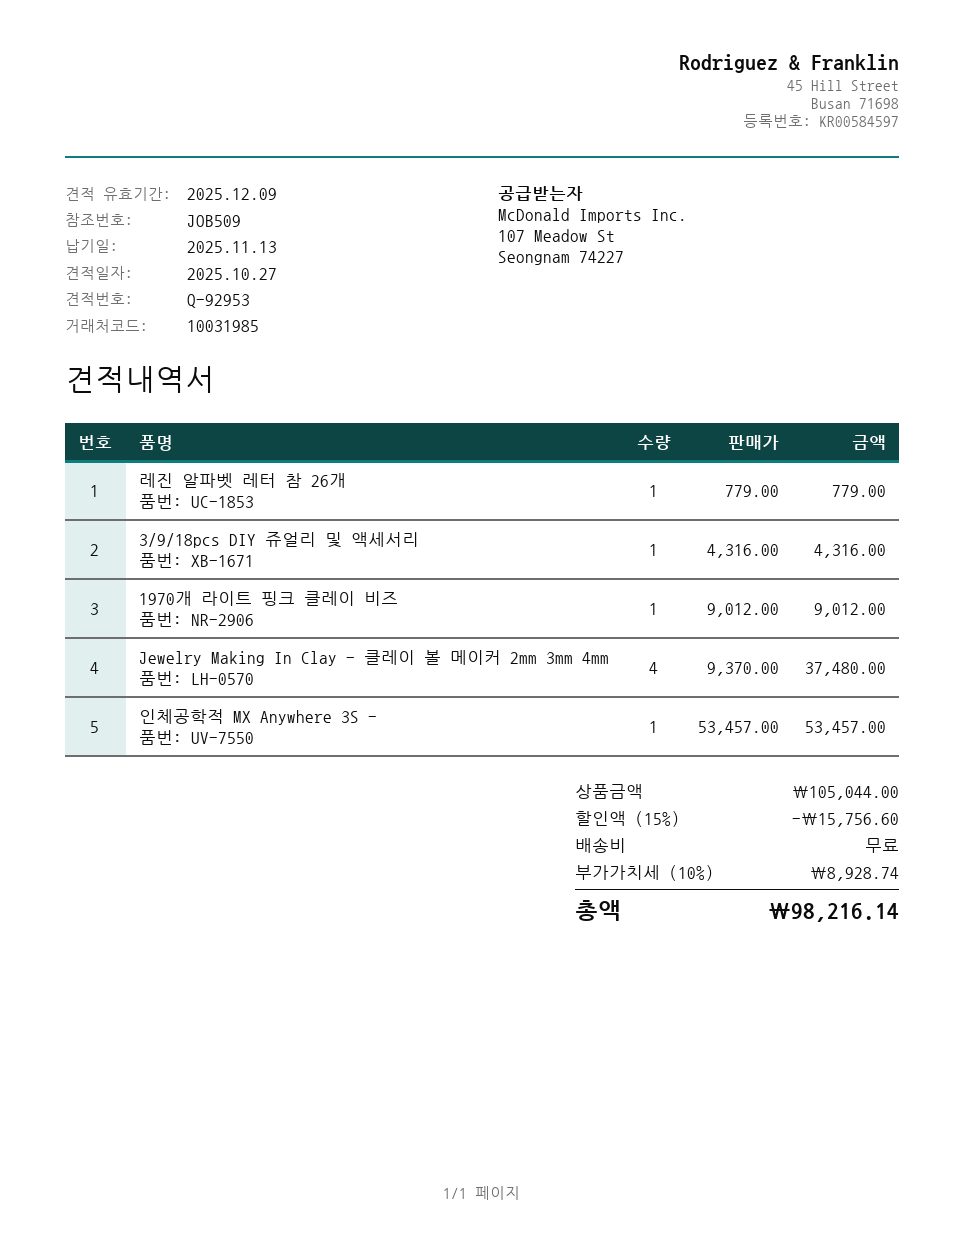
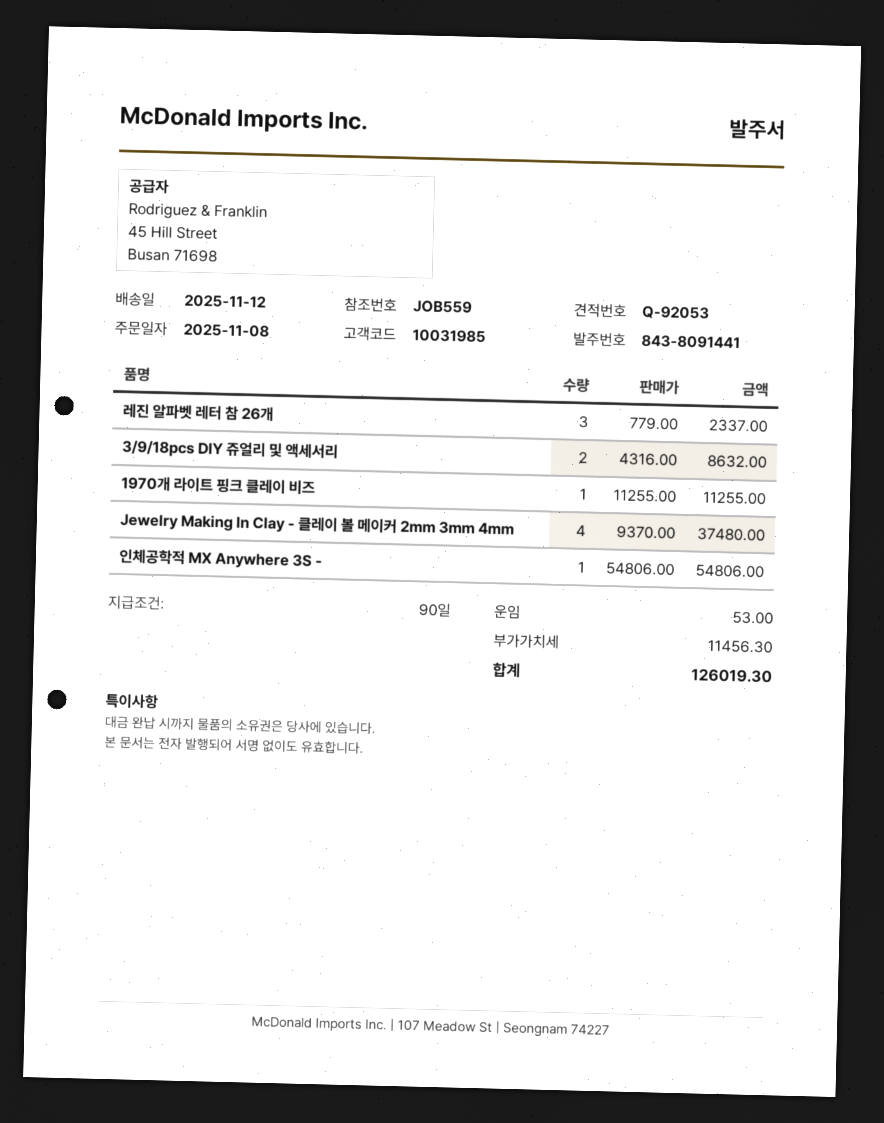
quote number: Q-92953 -> Q-92053
delivery date: 2025-11-13 -> 2025-11-12
reference: JOB509 -> JOB559
레진 알파벳 레터 참 26개: 1 x 779.00 = 779.00 -> 3 x 779.00 = 2337.00
3/9/18pcs DIY 쥬얼리 및 액세서리: 1 x 4316.00 = 4316.00 -> 2 x 4316.00 = 8632.00
1970개 라이트 핑크 클레이 비즈: 1 x 9012.00 = 9012.00 -> 1 x 11255.00 = 11255.00
인체공학적 MX Anywhere 3S -: 1 x 53457.00 = 53457.00 -> 1 x 54806.00 = 54806.00
discount: 15% = 15756.60 -> none
shipping: 0.00 -> 53.00
tax: 8928.74 -> 11456.30
total: 98216.14 -> 126019.30

